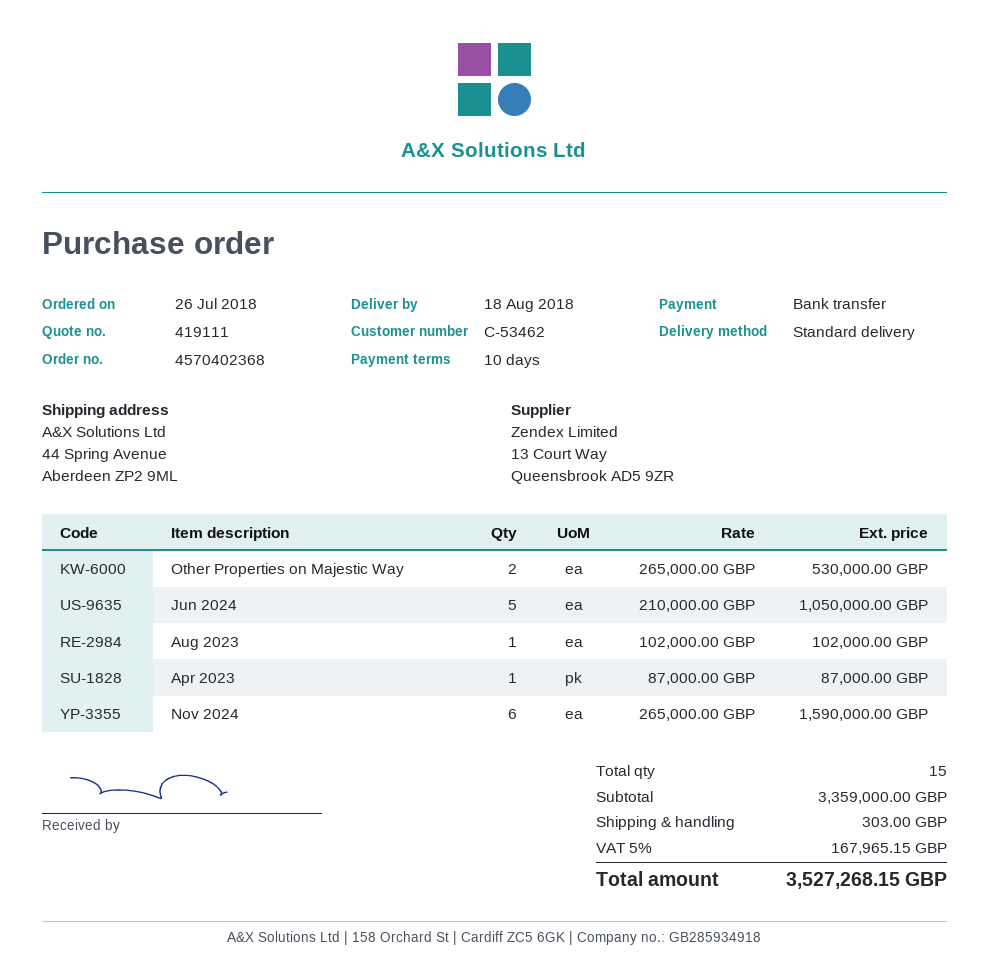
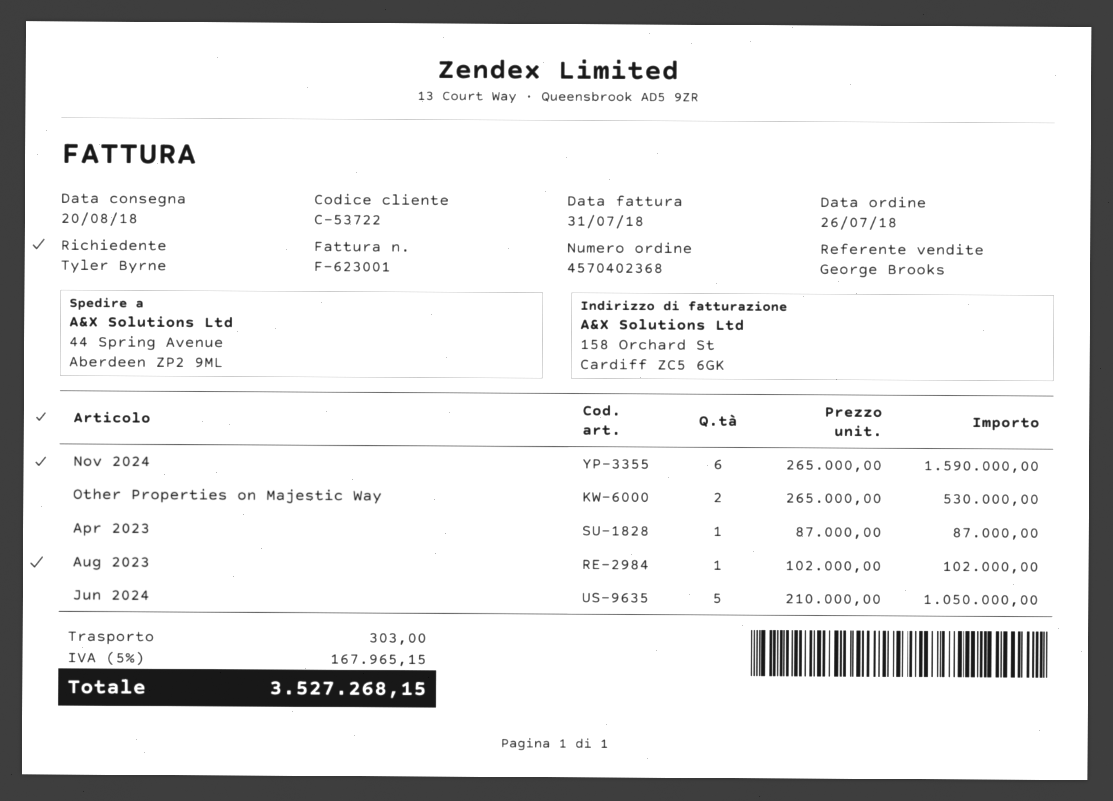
delivery date: 2018-08-18 -> 2018-08-20
customer number: C-53462 -> C-53722

